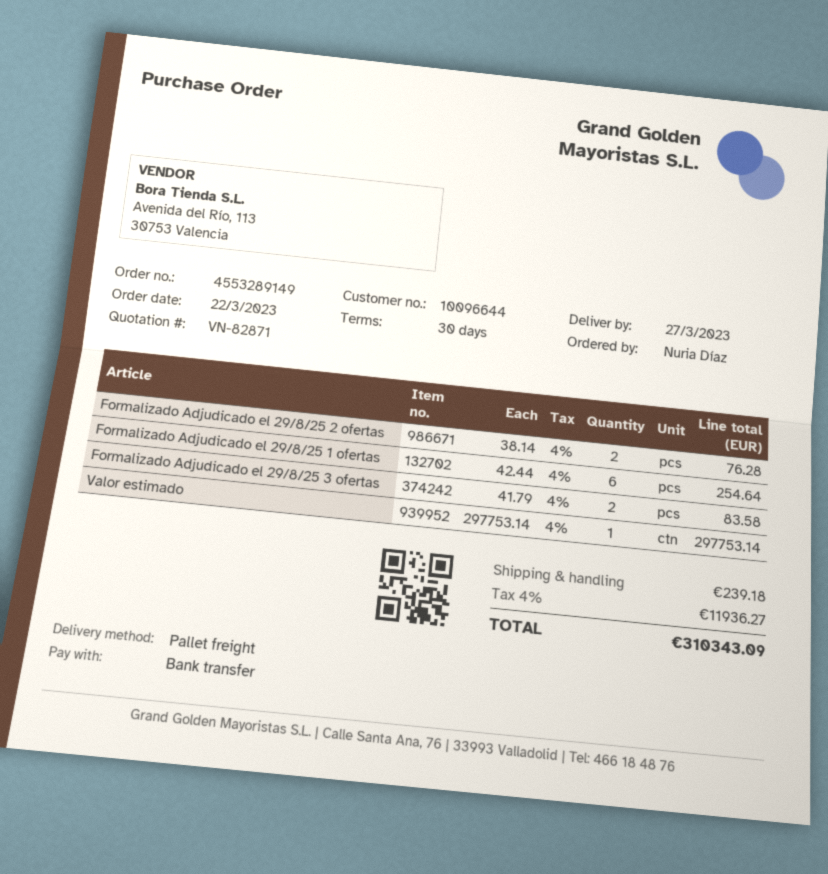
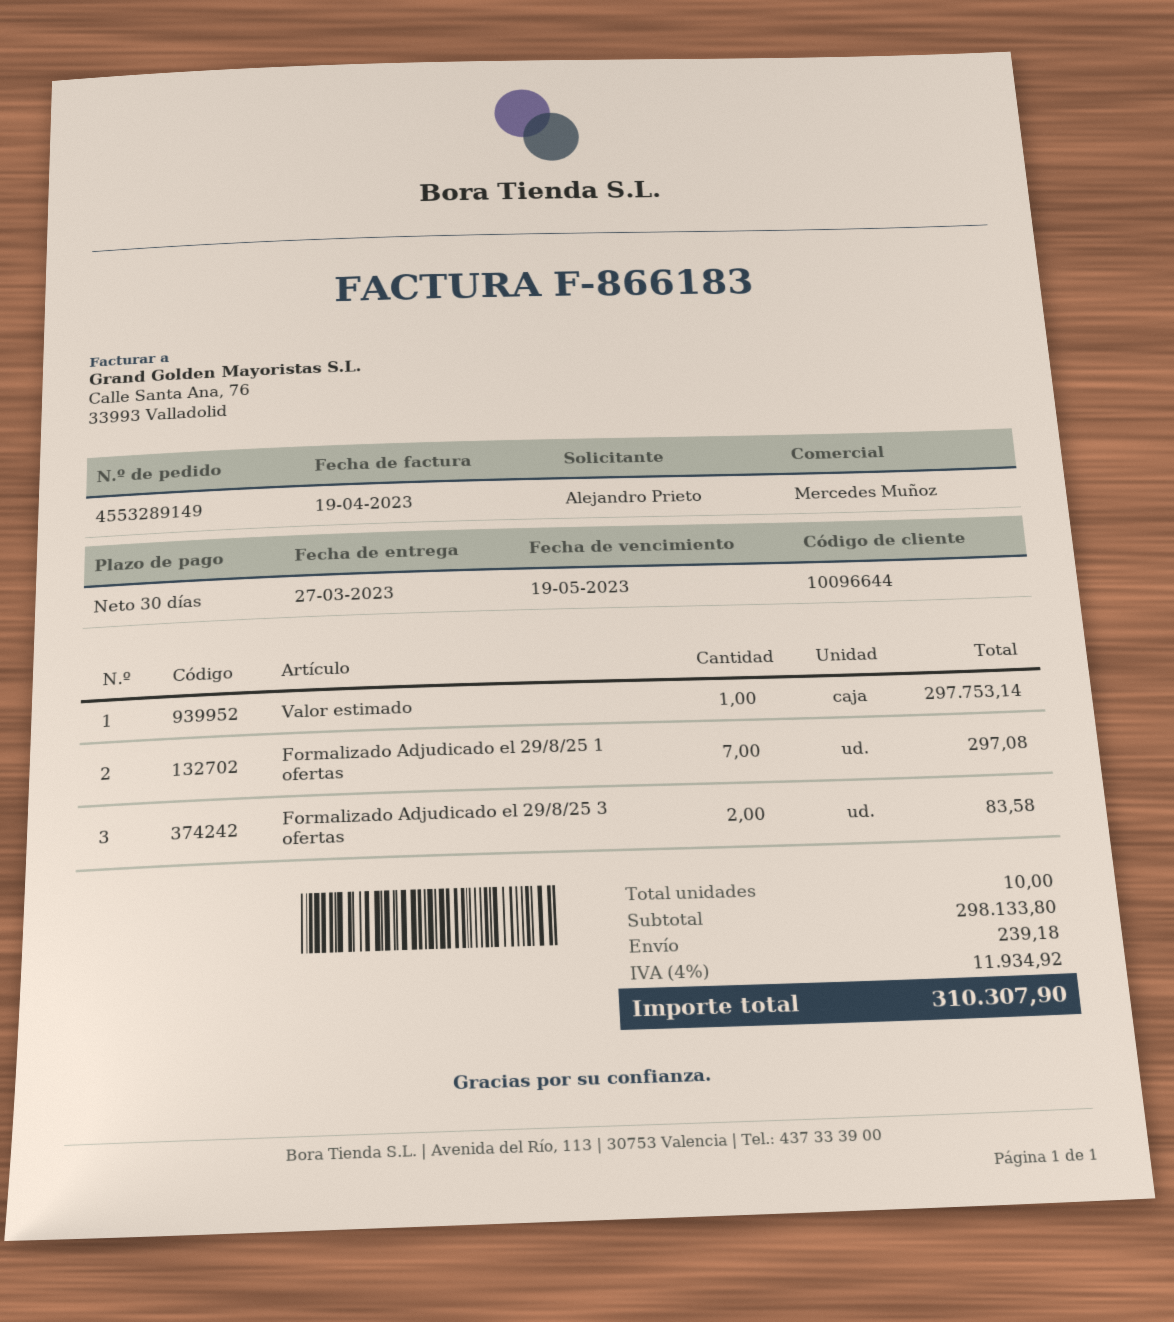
ordered by: Nuria Díaz -> Alejandro Prieto
Formalizado Adjudicado el 29/8/25 2 ofertas: 2 for 76.28 -> none
Formalizado Adjudicado el 29/8/25 1 ofertas: 6 for 254.64 -> 7 for 297.08
tax: 4% = 11936.27 -> 4% = 11934.92
total: 310343.09 -> 310307.90

